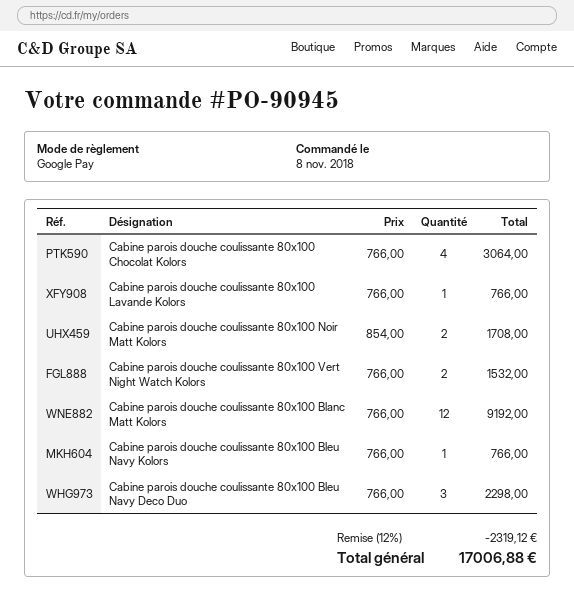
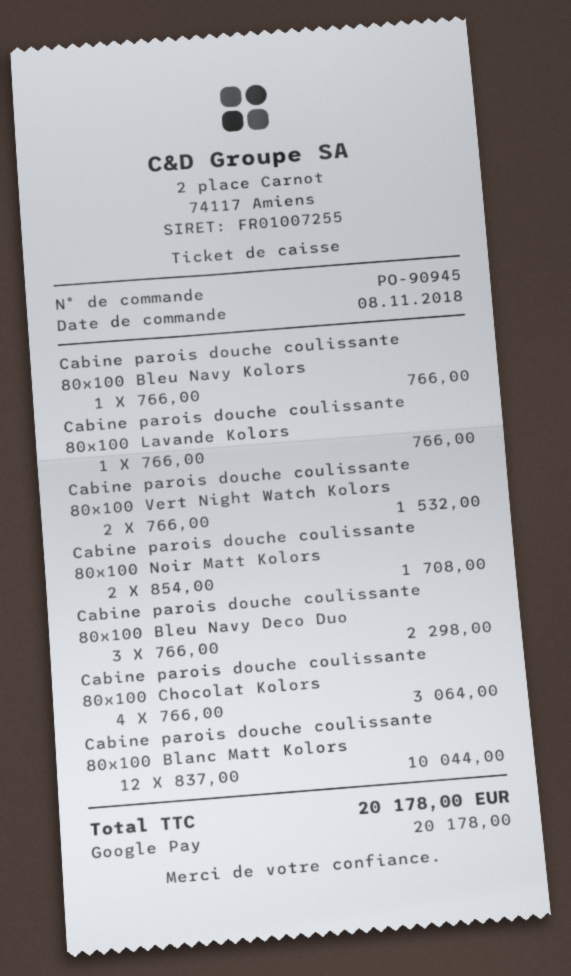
Cabine parois douche coulissante 80x100 Blanc Matt Kolors: 12 x 766.00 = 9192.00 -> 12 x 837.00 = 10044.00
discount: 12% = 2319.12 -> none
total: 17006.88 -> 20178.00

